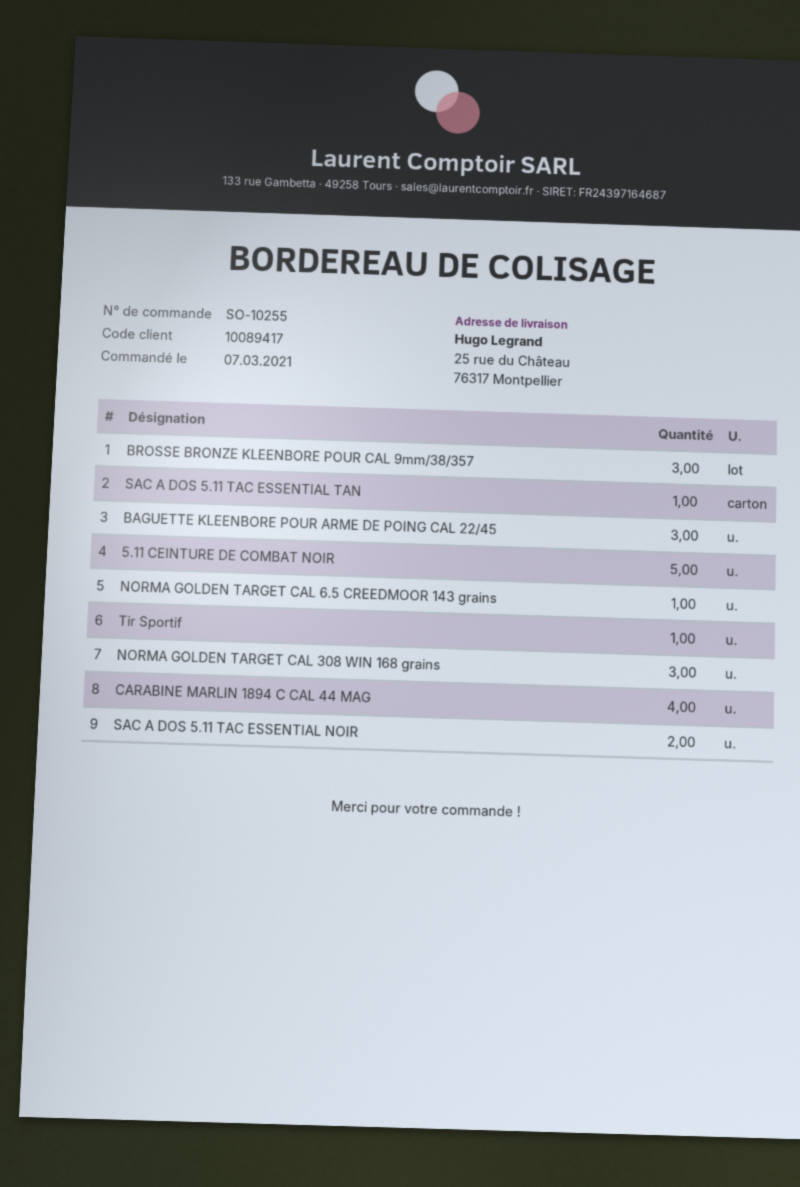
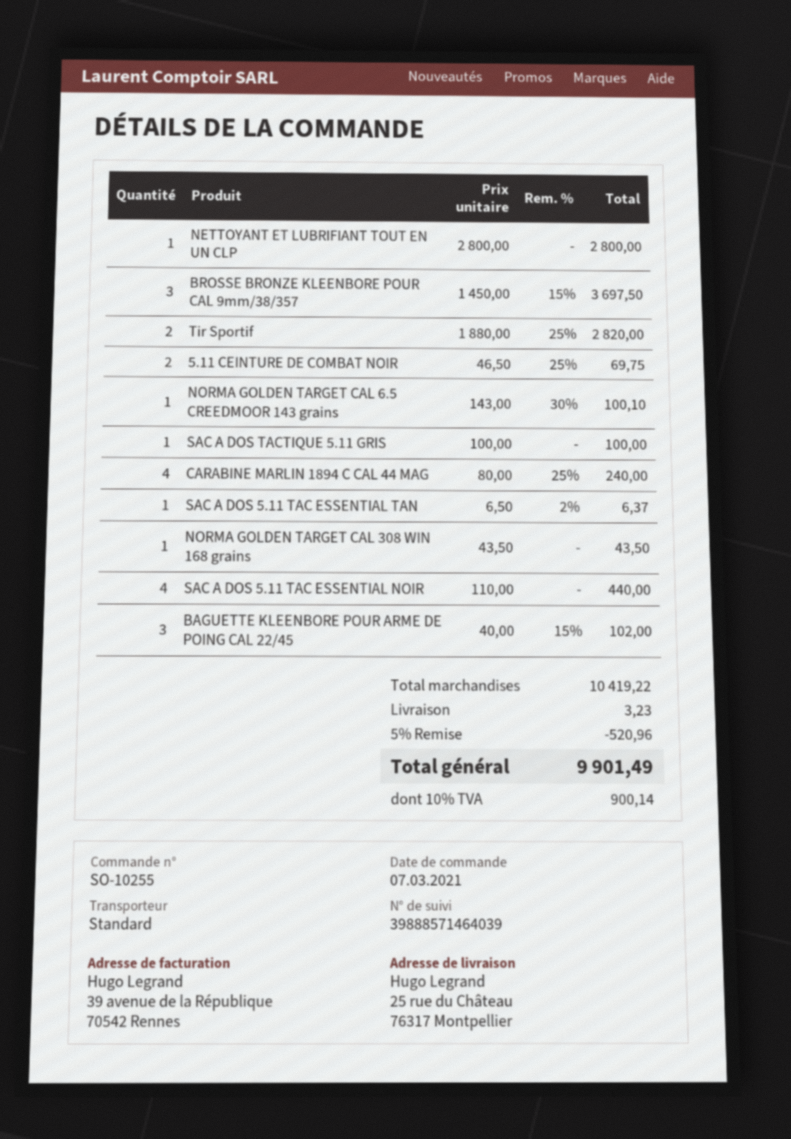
5.11 CEINTURE DE COMBAT NOIR: 5 -> 2
Tir Sportif: 1 -> 2
NORMA GOLDEN TARGET CAL 308 WIN 168 grains: 3 -> 1
SAC A DOS 5.11 TAC ESSENTIAL NOIR: 2 -> 4
NETTOYANT ET LUBRIFIANT TOUT EN UN CLP: none -> 1
SAC A DOS TACTIQUE 5.11 GRIS: none -> 1

